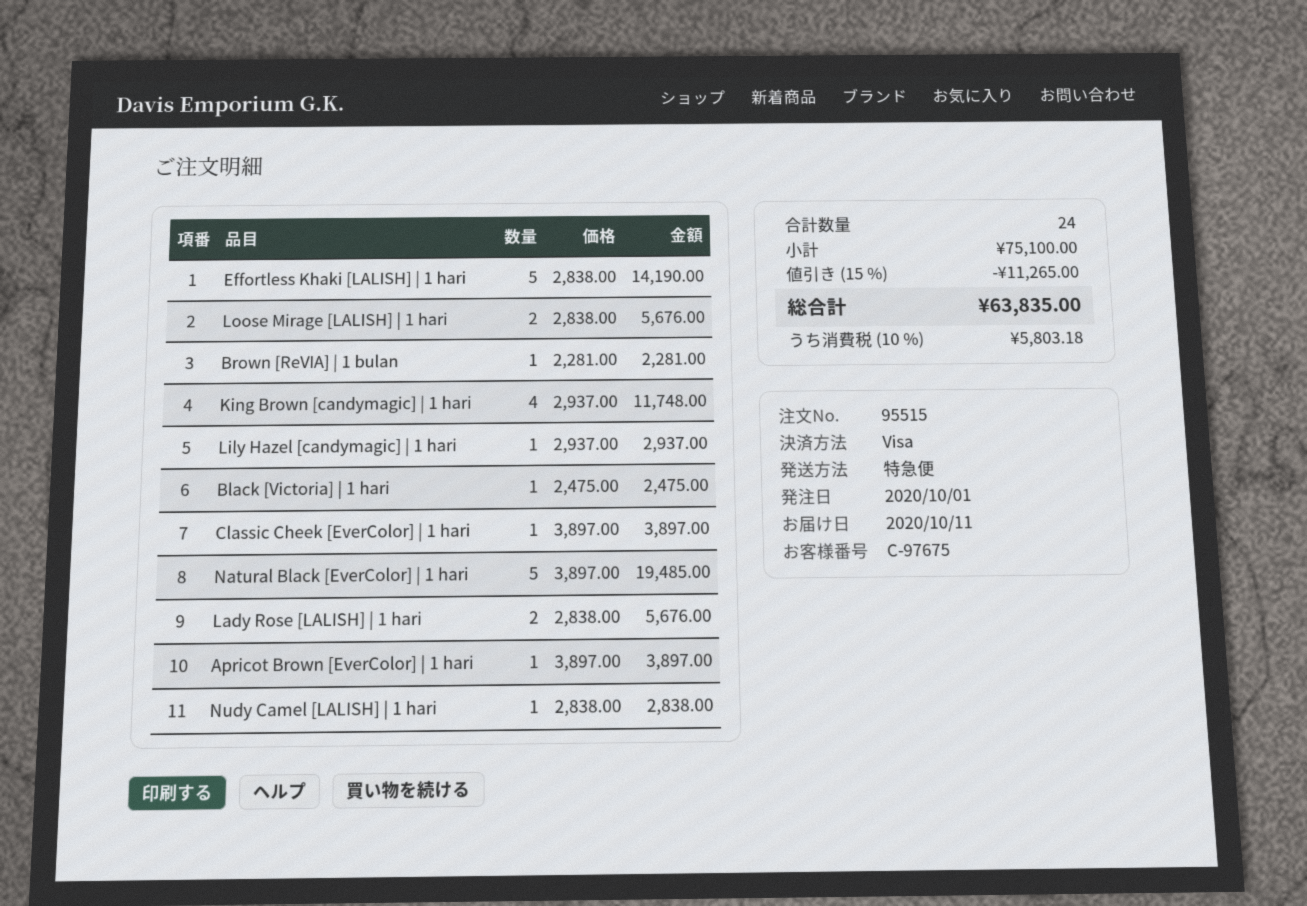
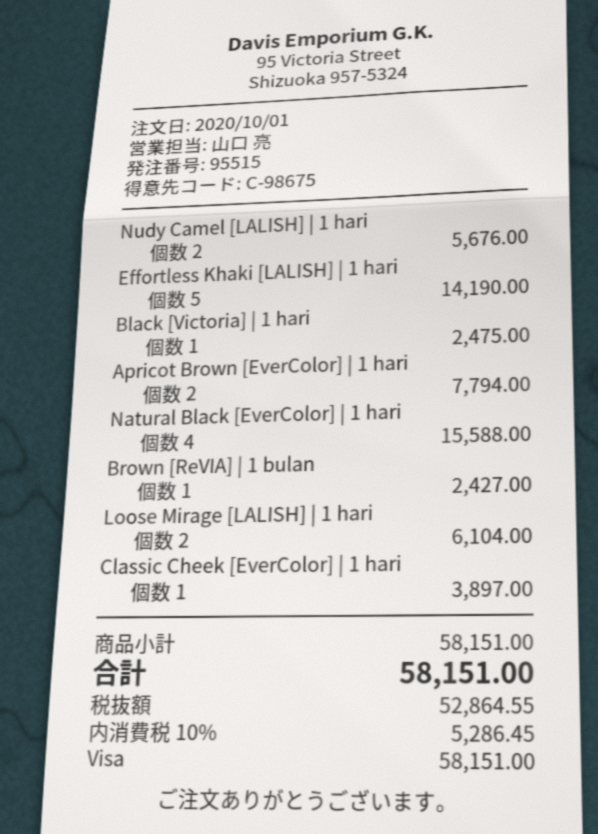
customer number: C-97675 -> C-98675
Loose Mirage [LALISH] | 1 hari: 2 for 5676.00 -> 2 for 6104.00
Brown [ReVIA] | 1 bulan: 1 for 2281.00 -> 1 for 2427.00
King Brown [candymagic] | 1 hari: 4 for 11748.00 -> none
Lily Hazel [candymagic] | 1 hari: 1 for 2937.00 -> none
Natural Black [EverColor] | 1 hari: 5 for 19485.00 -> 4 for 15588.00
Lady Rose [LALISH] | 1 hari: 2 for 5676.00 -> none
Apricot Brown [EverColor] | 1 hari: 1 for 3897.00 -> 2 for 7794.00
Nudy Camel [LALISH] | 1 hari: 1 for 2838.00 -> 2 for 5676.00
subtotal: 75100.00 -> 58151.00
discount: 15% = 11265.00 -> none
tax: 10% = 5803.18 -> 10% = 5286.45
total: 63835.00 -> 58151.00

